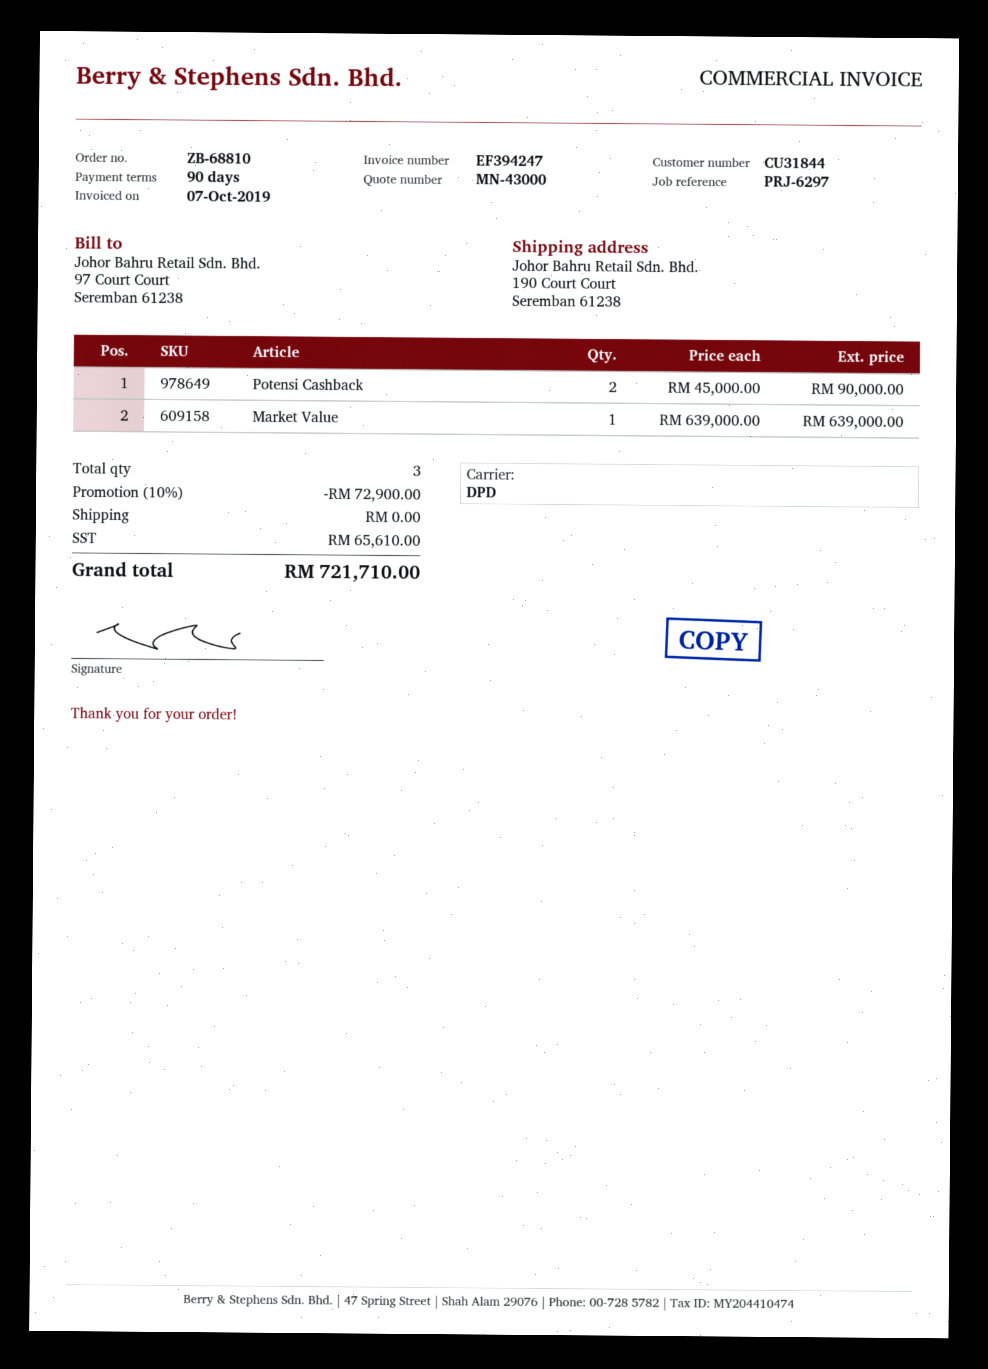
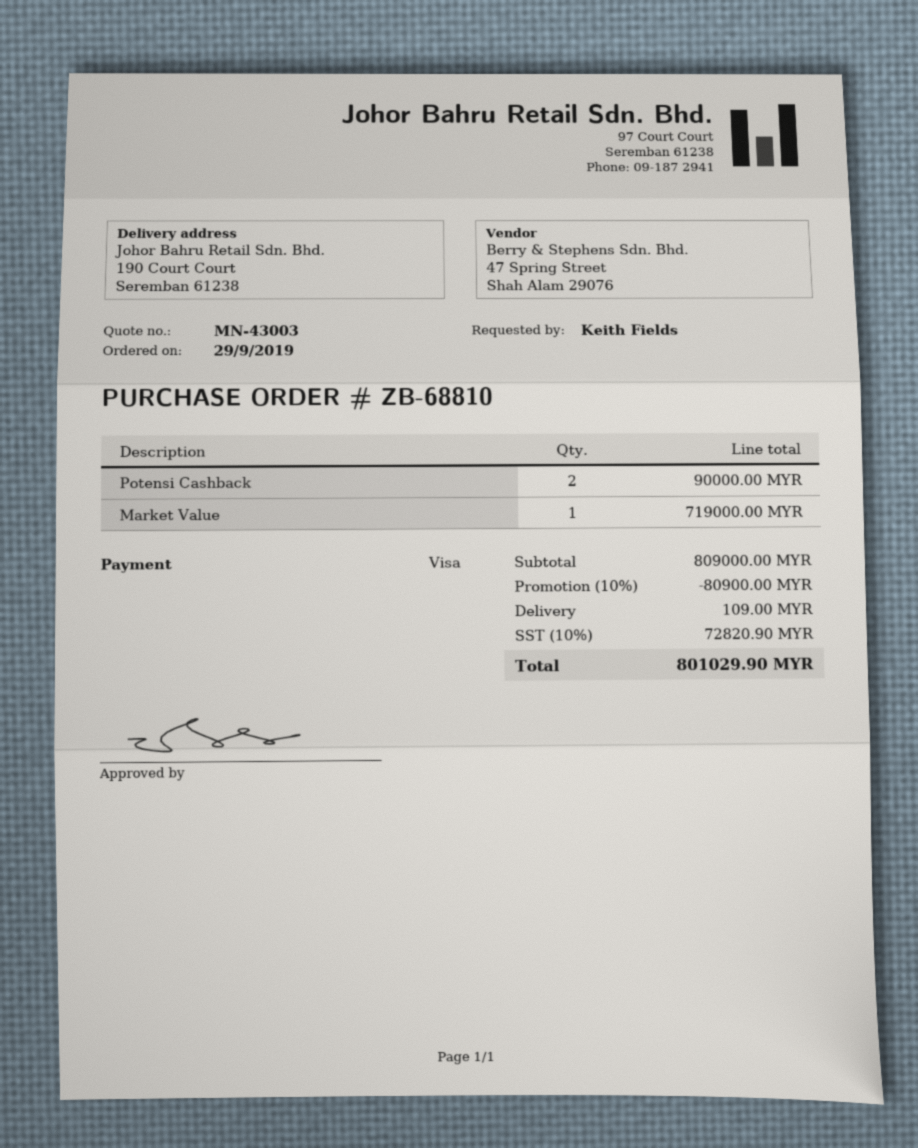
quote number: MN-43000 -> MN-43003
Market Value: 1 for 639000.00 -> 1 for 719000.00
discount: 10% = 72900.00 -> 10% = 80900.00
shipping: 0.00 -> 109.00
tax: 65610.00 -> 72820.90
total: 721710.00 -> 801029.90

